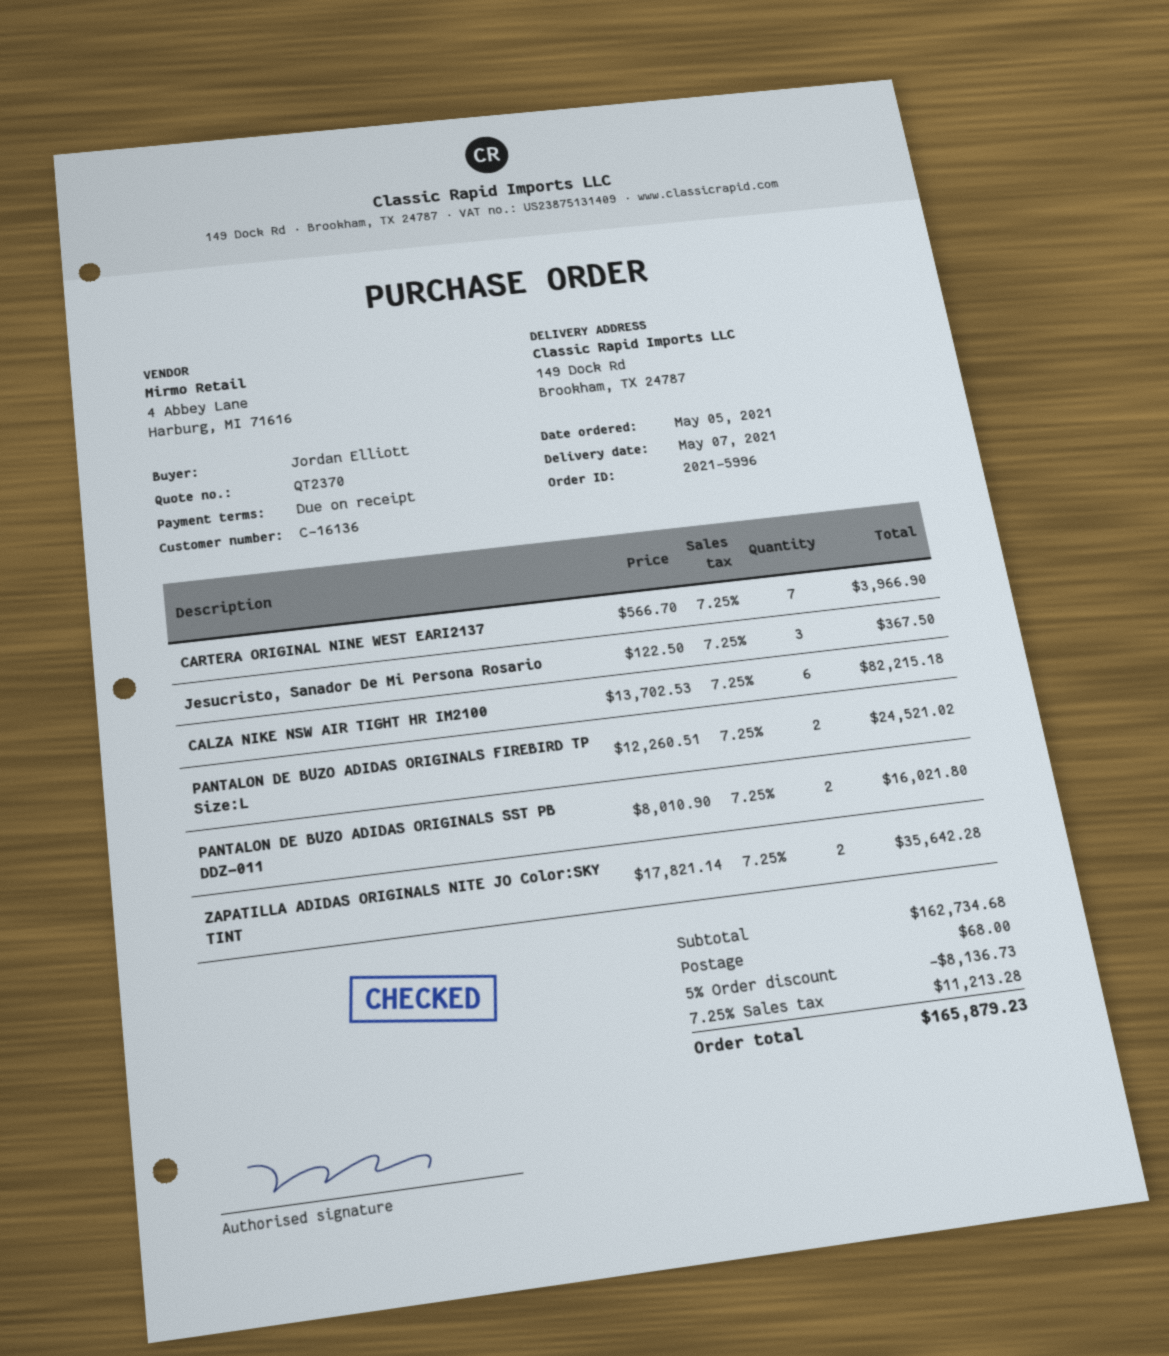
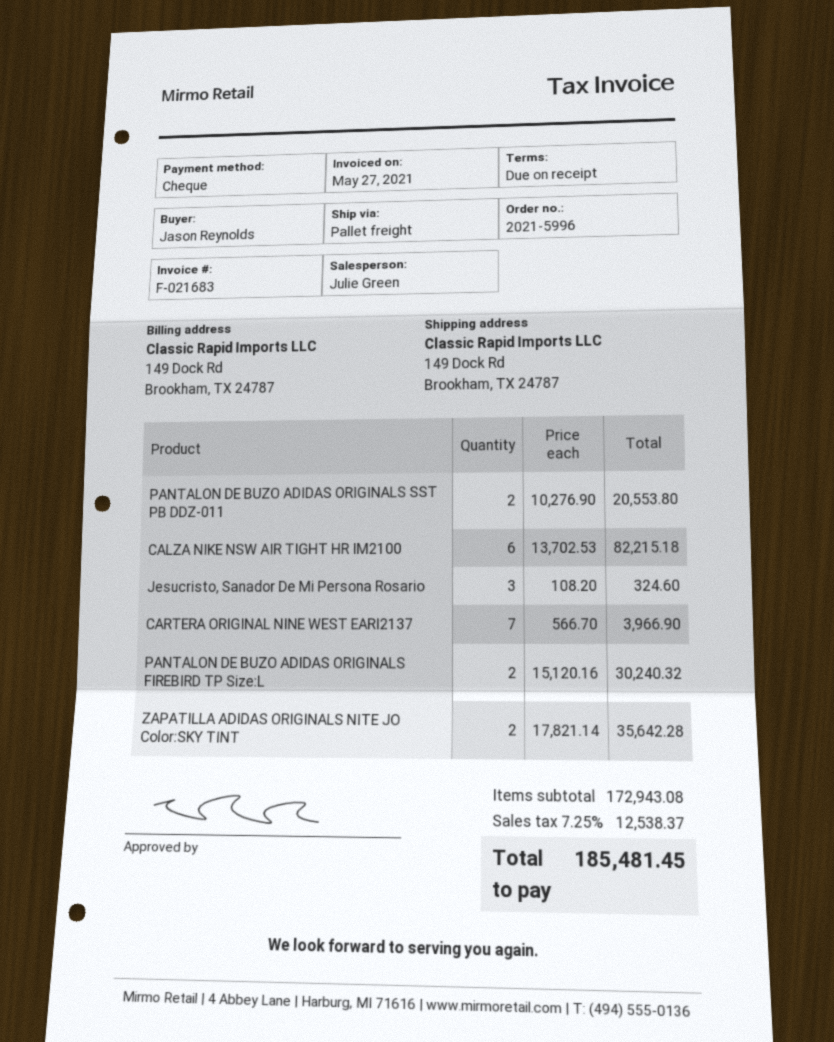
ordered by: Jordan Elliott -> Jason Reynolds
Jesucristo, Sanador De Mi Persona Rosario: 3 x 122.50 = 367.50 -> 3 x 108.20 = 324.60
PANTALON DE BUZO ADIDAS ORIGINALS FIREBIRD TP Size:L: 2 x 12260.51 = 24521.02 -> 2 x 15120.16 = 30240.32
PANTALON DE BUZO ADIDAS ORIGINALS SST PB DDZ-011: 2 x 8010.90 = 16021.80 -> 2 x 10276.90 = 20553.80
subtotal: 162734.68 -> 172943.08
discount: 5% = 8136.73 -> none
shipping: 68.00 -> none
tax: 7.25% = 11213.28 -> 7.25% = 12538.37
total: 165879.23 -> 185481.45

